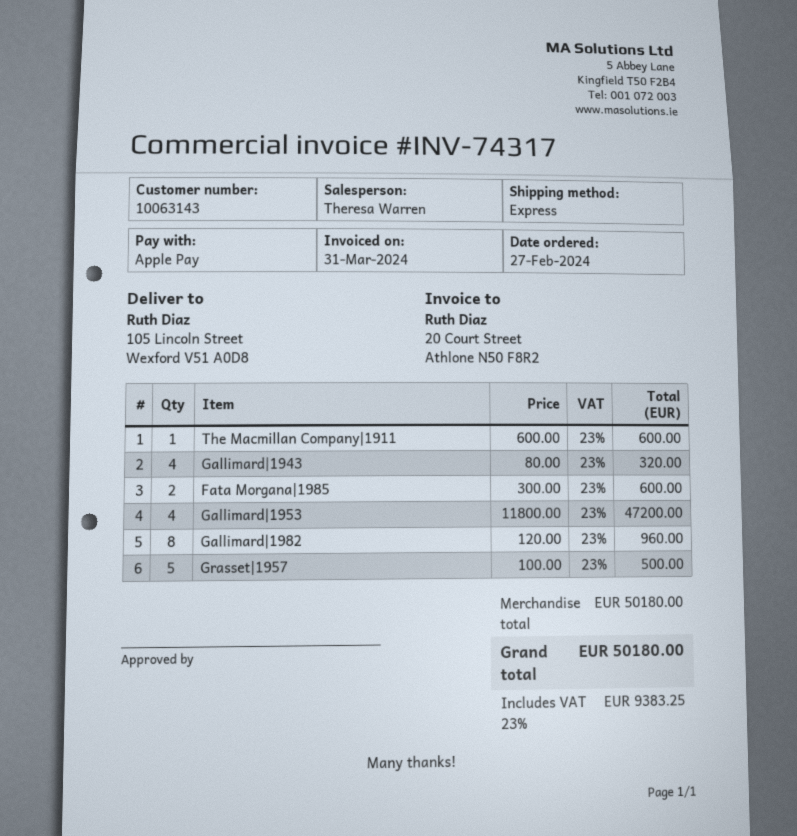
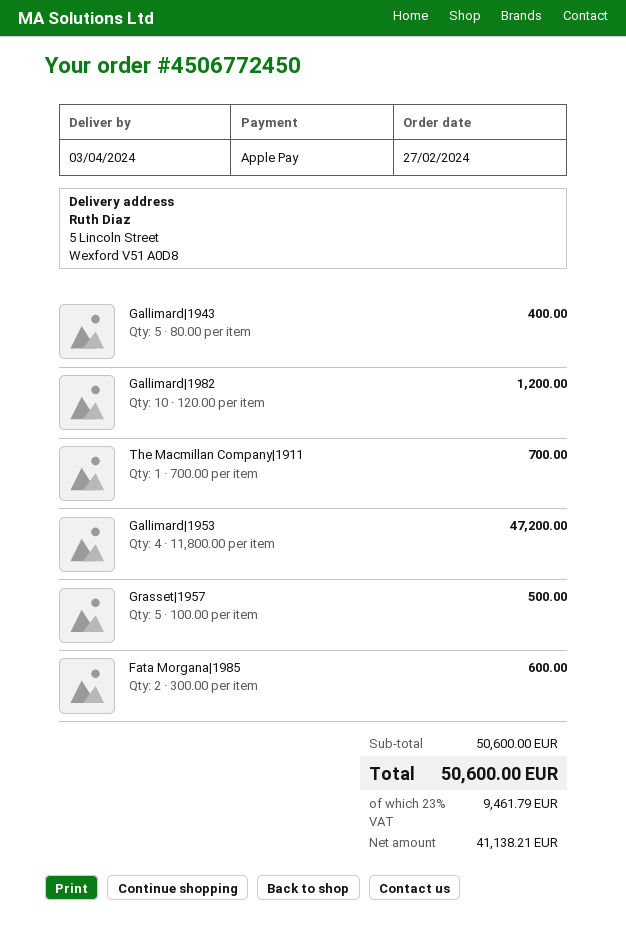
ship to: 105 Lincoln Street, Wexford V51 A0D8 -> 5 Lincoln Street, Wexford V51 A0D8
The Macmillan Company|1911: 1 x 600.00 = 600.00 -> 1 x 700.00 = 700.00
Gallimard|1943: 4 x 80.00 = 320.00 -> 5 x 80.00 = 400.00
Gallimard|1982: 8 x 120.00 = 960.00 -> 10 x 120.00 = 1200.00
subtotal: 50180.00 -> 50600.00
tax: 23% = 9383.25 -> 23% = 9461.79
total: 50180.00 -> 50600.00

